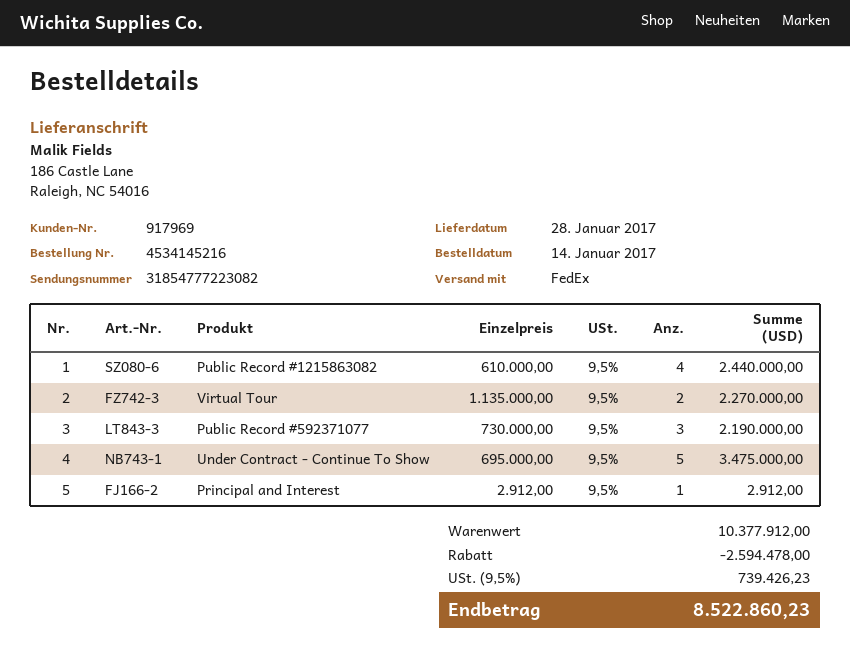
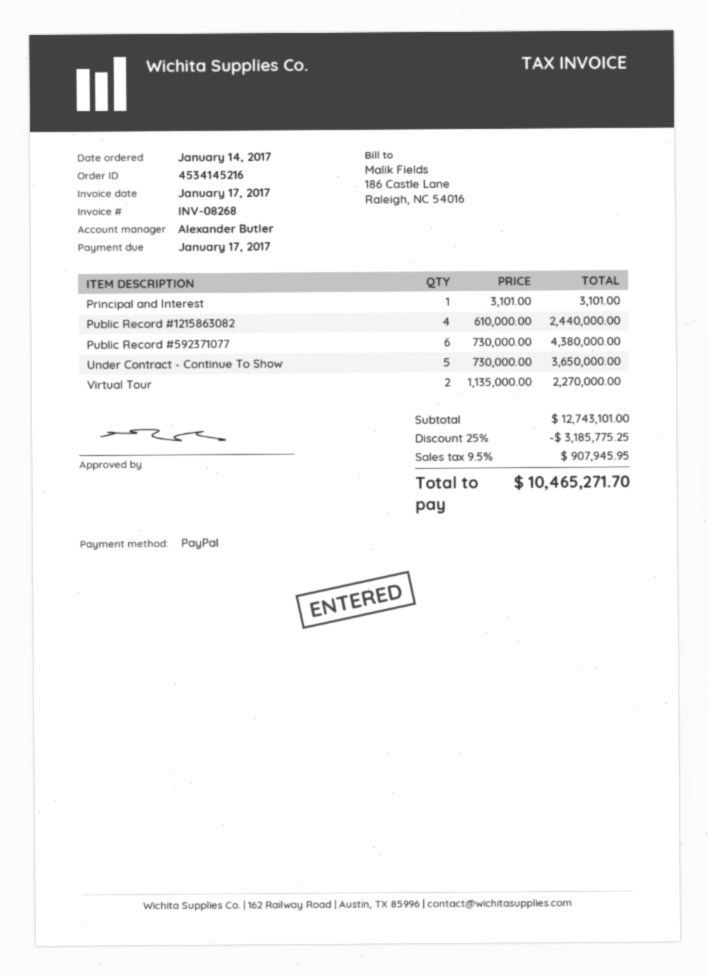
Public Record #592371077: 3 x 730000.00 = 2190000.00 -> 6 x 730000.00 = 4380000.00
Under Contract - Continue To Show: 5 x 695000.00 = 3475000.00 -> 5 x 730000.00 = 3650000.00
Principal and Interest: 1 x 2912.00 = 2912.00 -> 1 x 3101.00 = 3101.00
subtotal: 10377912.00 -> 12743101.00
discount: 2594478.00 -> 3185775.25
tax: 9.5% = 739426.23 -> 9.5% = 907945.95
total: 8522860.23 -> 10465271.70

